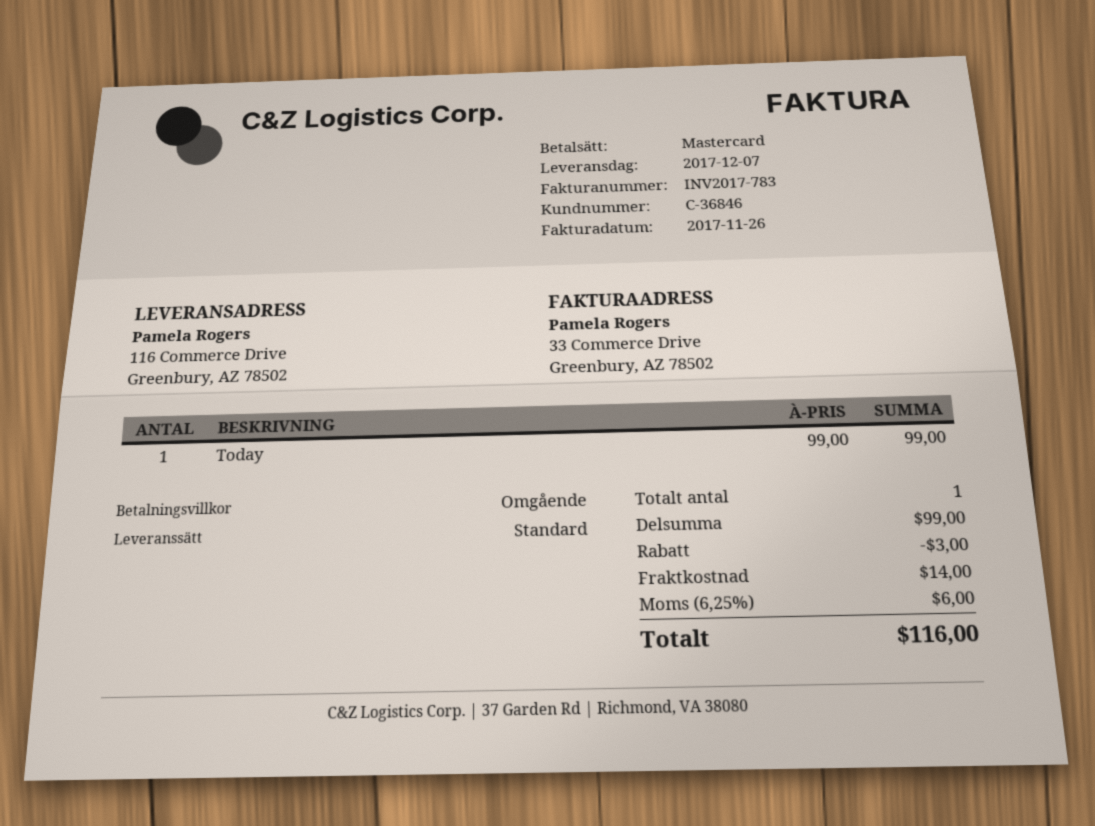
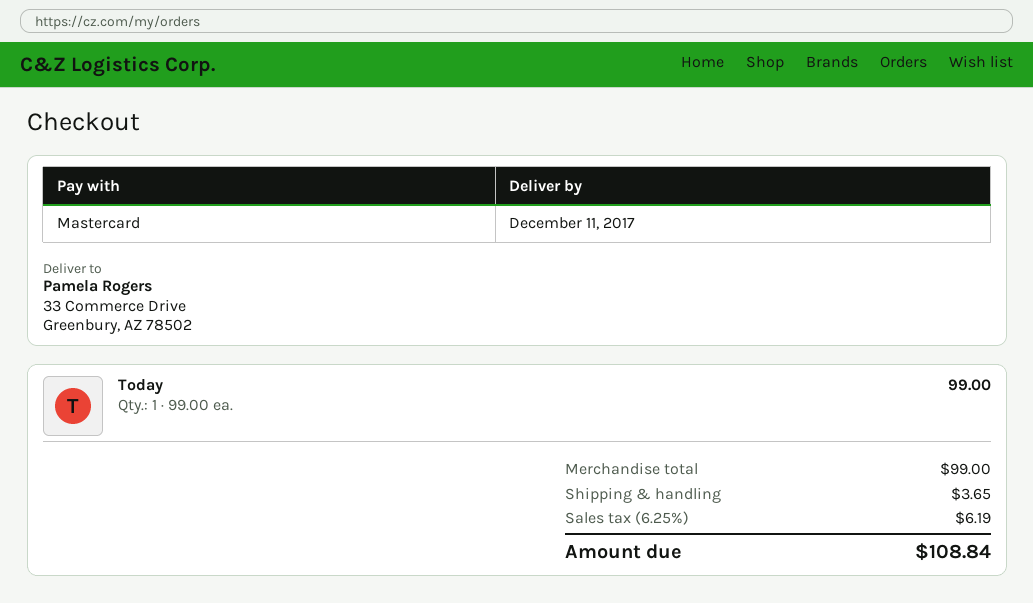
delivery date: 2017-12-07 -> 2017-12-11
ship to: 116 Commerce Drive, Greenbury, AZ 78502 -> 33 Commerce Drive, Greenbury, AZ 78502
discount: 3.00 -> none
shipping: 14.00 -> 3.65
tax: 6.25% = 6.00 -> 6.25% = 6.19
total: 116.00 -> 108.84

